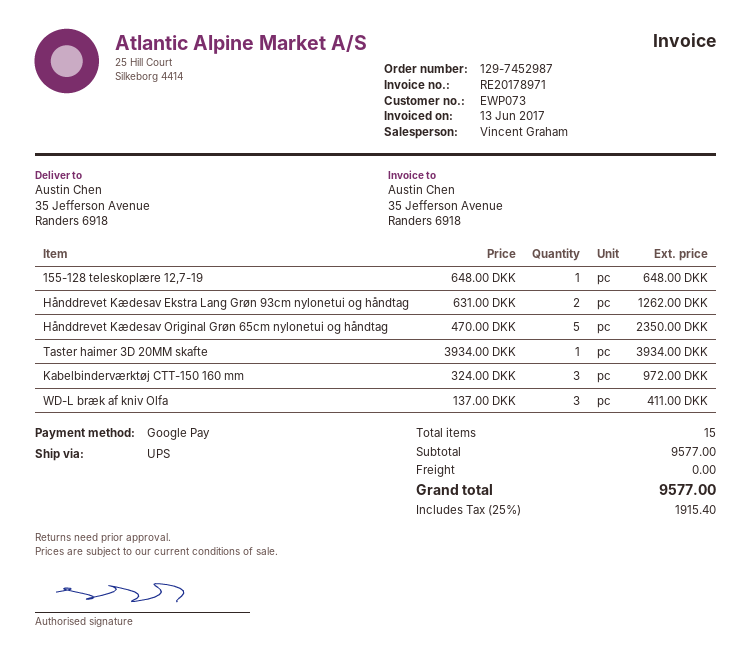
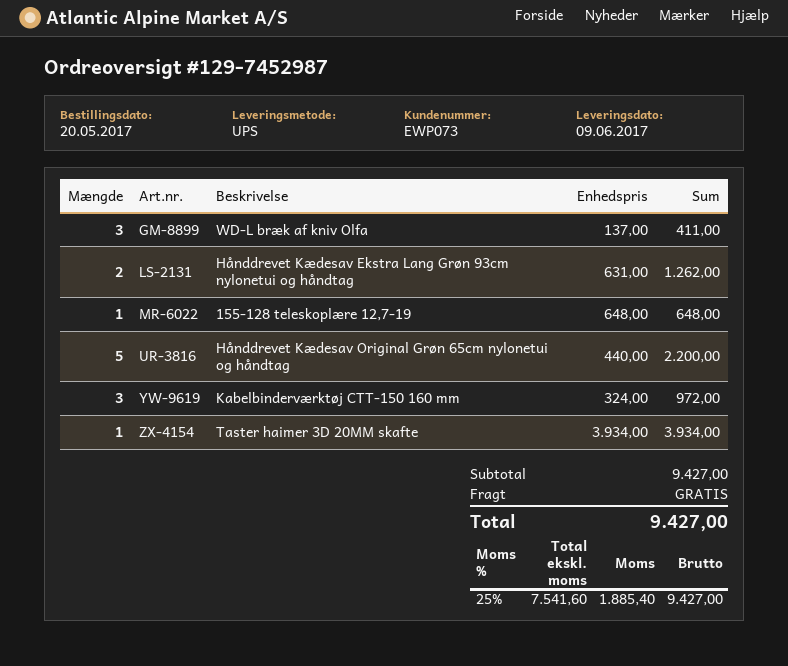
Hånddrevet Kædesav Original Grøn 65cm nylonetui og håndtag: 5 x 470.00 = 2350.00 -> 5 x 440.00 = 2200.00
subtotal: 9577.00 -> 9427.00
tax: 25% = 1915.40 -> 25% = 1885.40
total: 9577.00 -> 9427.00

